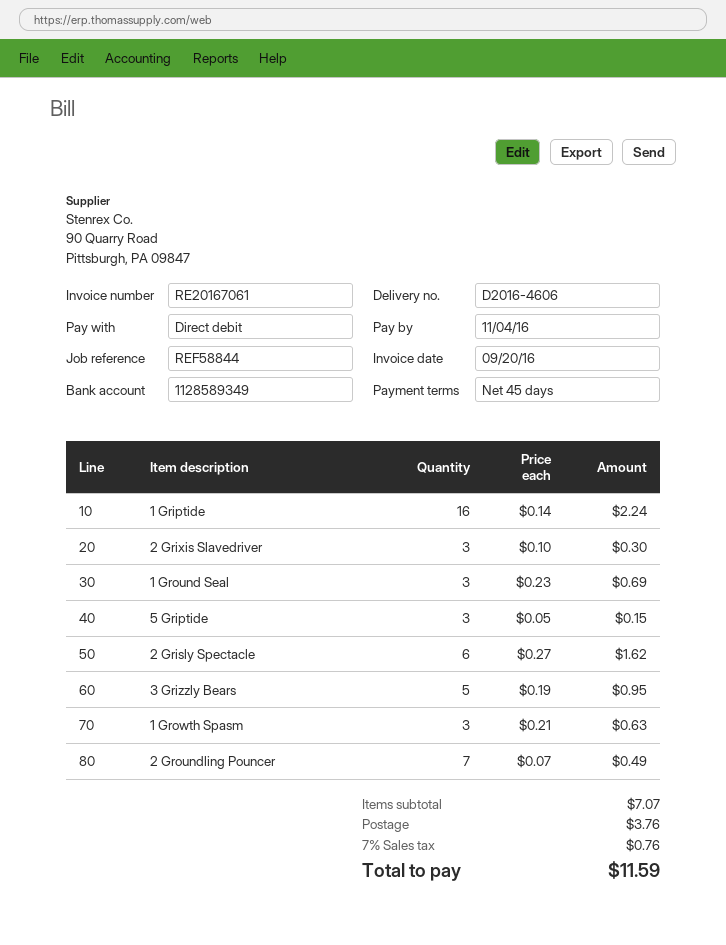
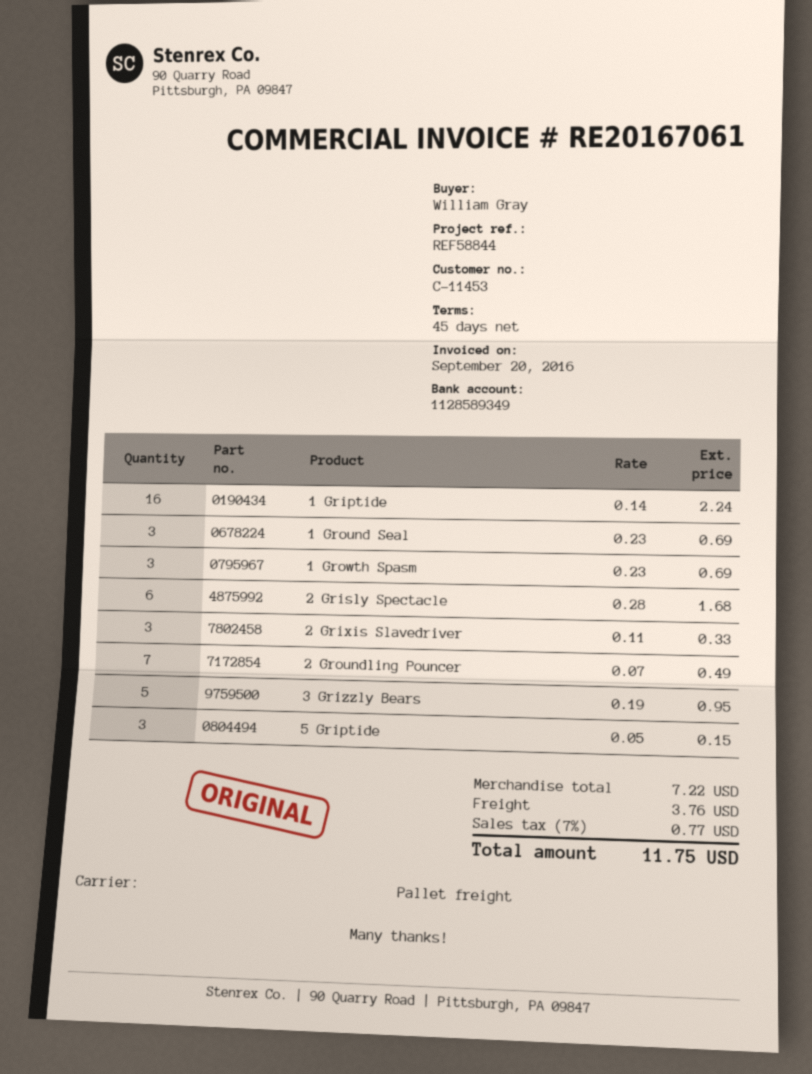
2 Grixis Slavedriver: 3 x 0.10 = 0.30 -> 3 x 0.11 = 0.33
2 Grisly Spectacle: 6 x 0.27 = 1.62 -> 6 x 0.28 = 1.68
1 Growth Spasm: 3 x 0.21 = 0.63 -> 3 x 0.23 = 0.69
subtotal: 7.07 -> 7.22
tax: 7% = 0.76 -> 7% = 0.77
total: 11.59 -> 11.75

